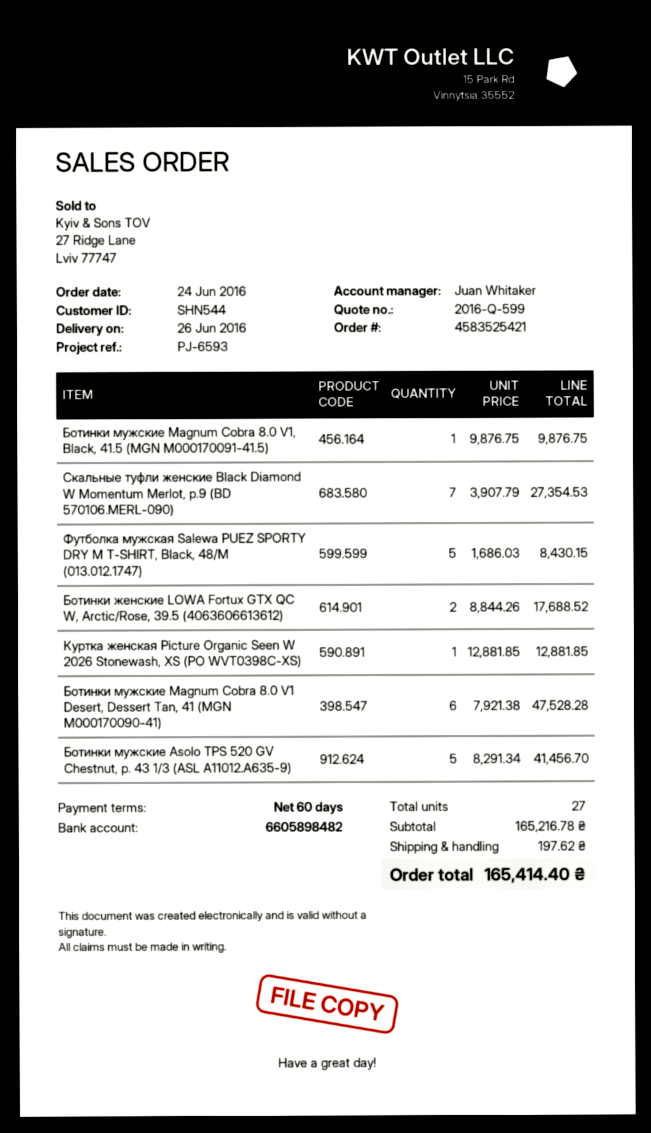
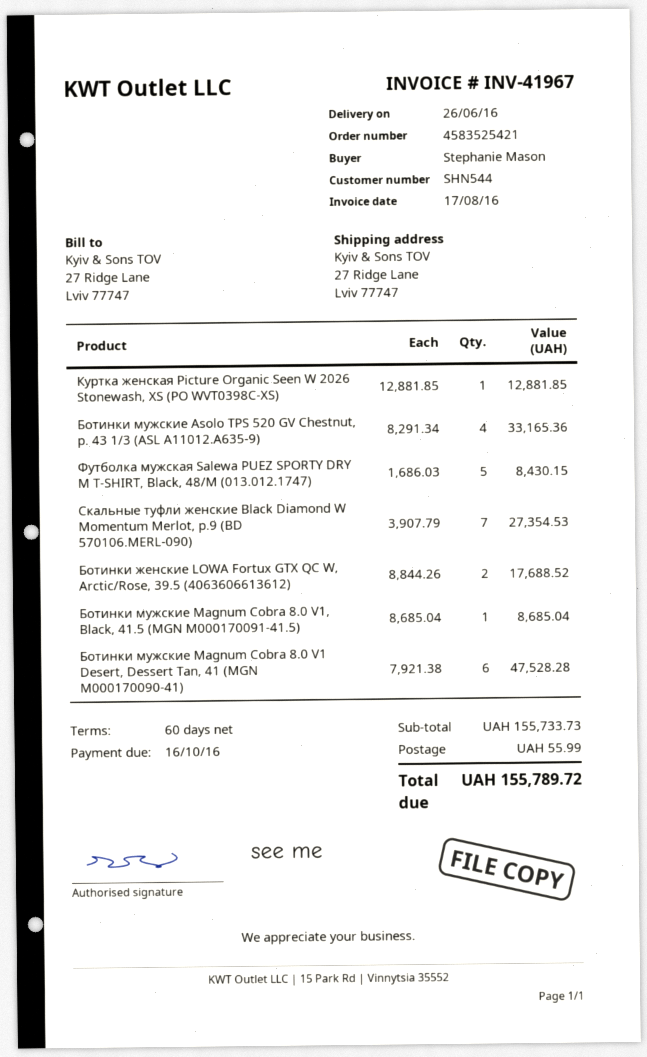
Ботинки мужские Magnum Cobra 8.0 V1, Black, 41.5 (MGN M000170091-41.5): 1 x 9876.75 = 9876.75 -> 1 x 8685.04 = 8685.04
Ботинки мужские Asolo TPS 520 GV Chestnut, р. 43 1/3 (ASL A11012.A635-9): 5 x 8291.34 = 41456.70 -> 4 x 8291.34 = 33165.36
subtotal: 165216.78 -> 155733.73
shipping: 197.62 -> 55.99
total: 165414.40 -> 155789.72

